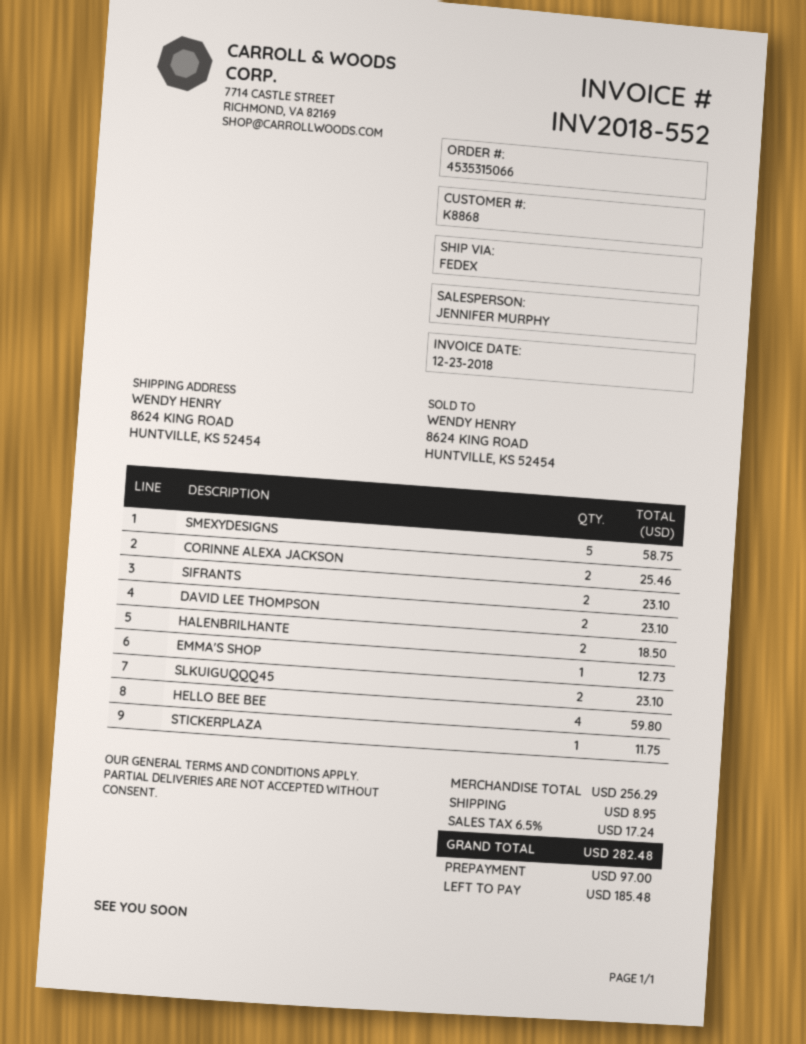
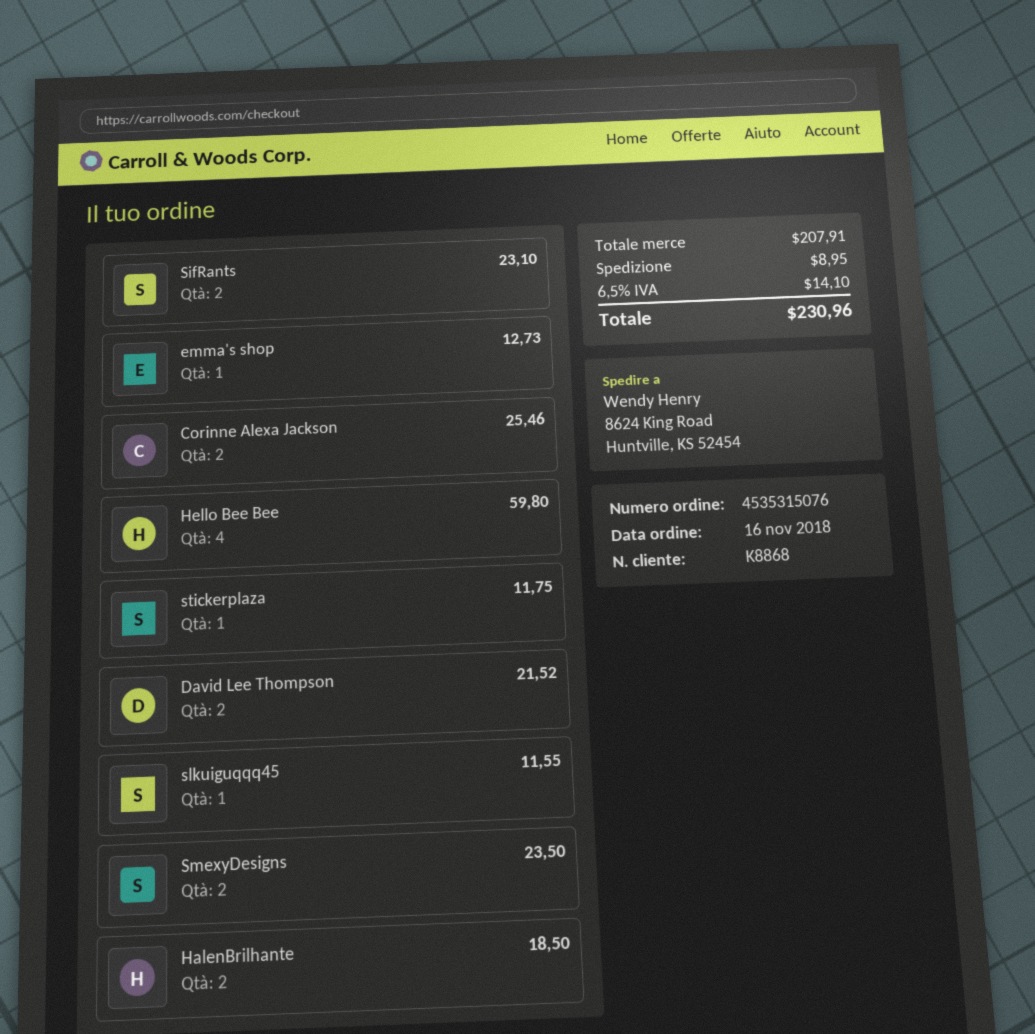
order number: 4535315066 -> 4535315076
SMEXYDESIGNS: 5 for 58.75 -> 2 for 23.50
DAVID LEE THOMPSON: 2 for 23.10 -> 2 for 21.52
SLKUIGUQQQ45: 2 for 23.10 -> 1 for 11.55
subtotal: 256.29 -> 207.91
tax: 6.5% = 17.24 -> 6.5% = 14.10
total: 282.48 -> 230.96

